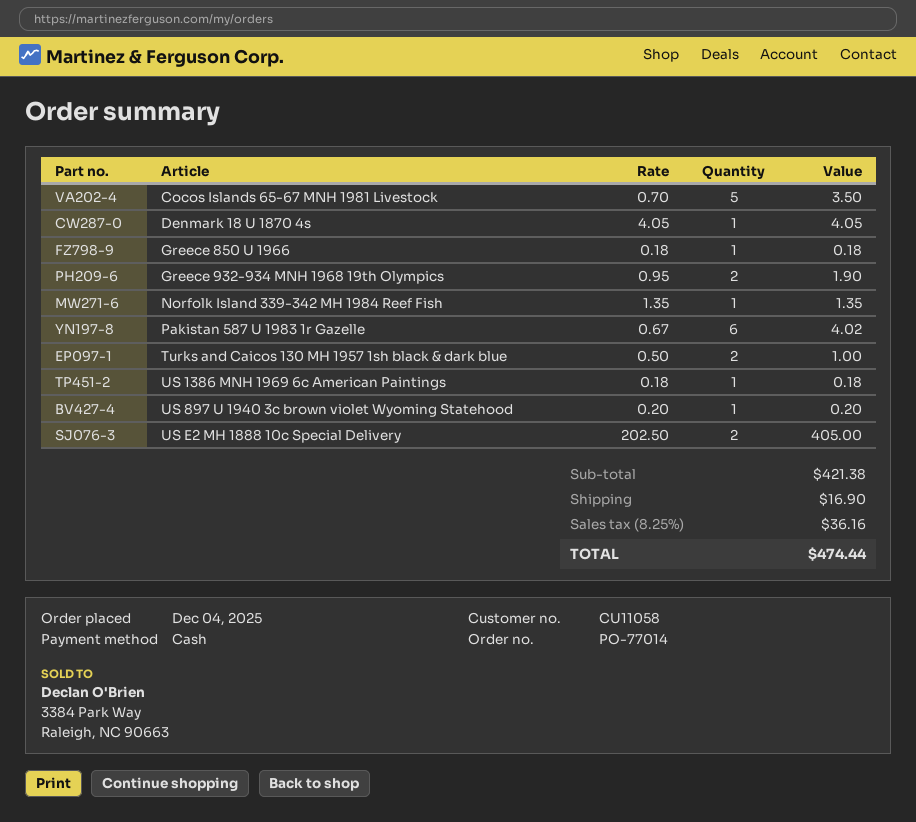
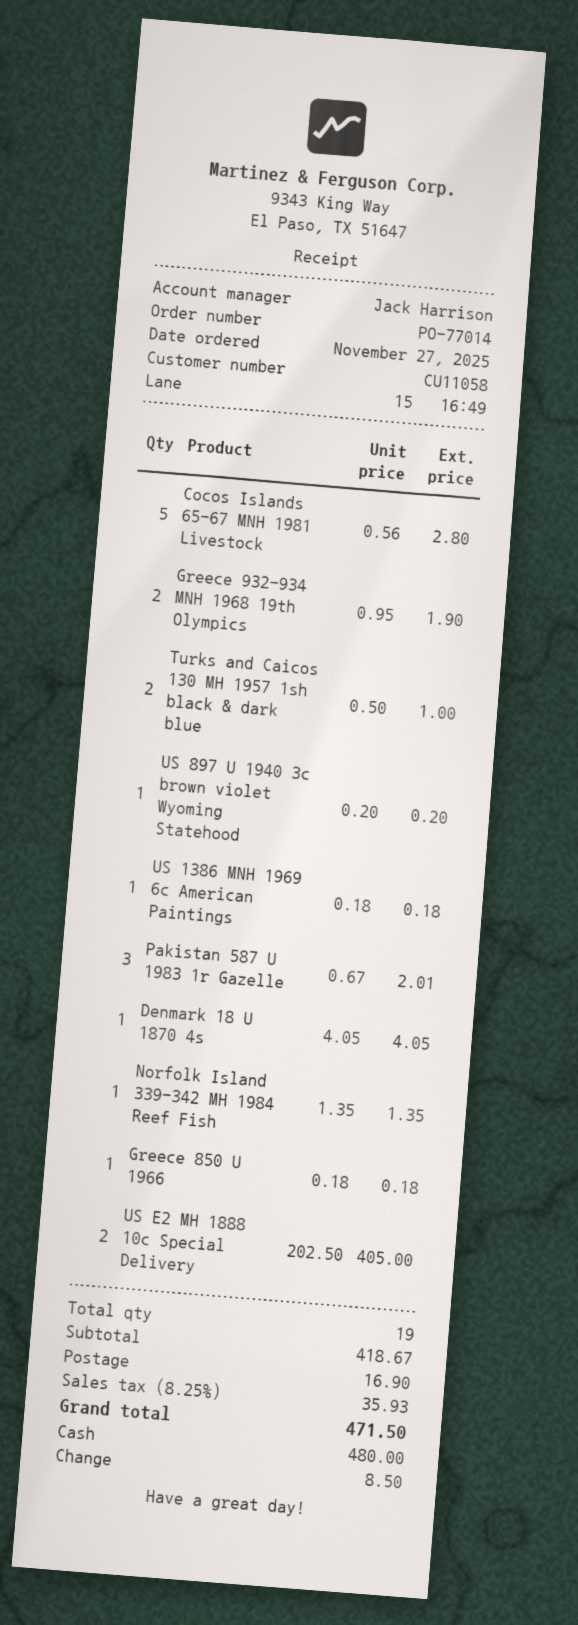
order date: 2025-12-04 -> 2025-11-27
Cocos Islands 65-67 MNH 1981 Livestock: 5 x 0.70 = 3.50 -> 5 x 0.56 = 2.80
Pakistan 587 U 1983 1r Gazelle: 6 x 0.67 = 4.02 -> 3 x 0.67 = 2.01
subtotal: 421.38 -> 418.67
tax: 8.25% = 36.16 -> 8.25% = 35.93
total: 474.44 -> 471.50

